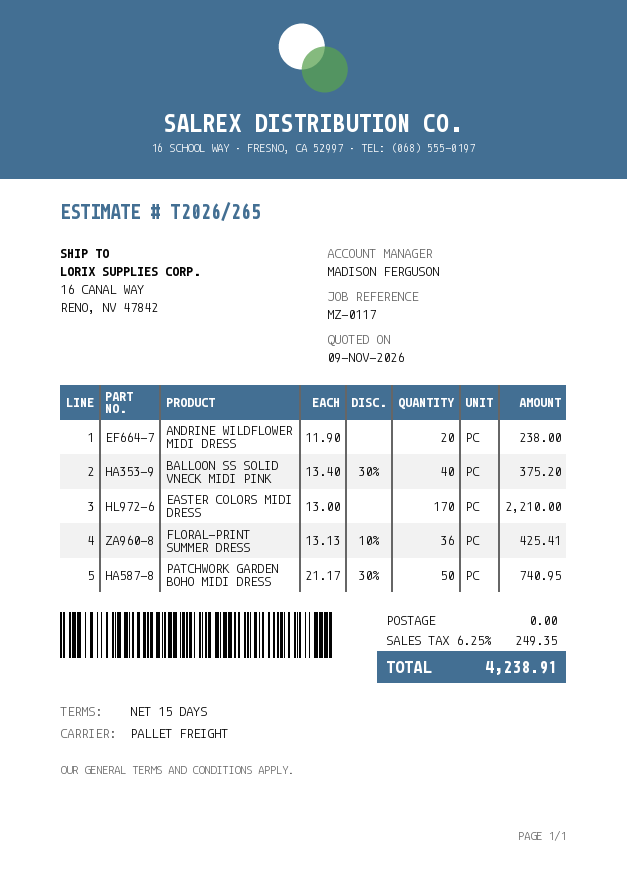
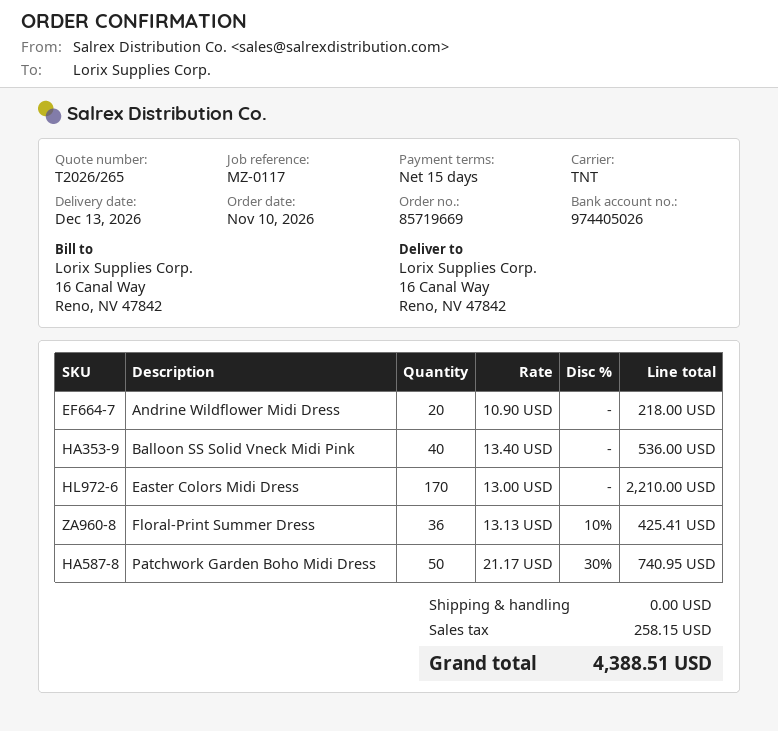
shipping method: pallet freight -> TNT
ANDRINE WILDFLOWER MIDI DRESS: 20 x 11.90 = 238.00 -> 20 x 10.90 = 218.00
BALLOON SS SOLID VNECK MIDI PINK: 40 x 13.40 - 30% = 375.20 -> 40 x 13.40 = 536.00
tax: 249.35 -> 258.15
total: 4238.91 -> 4388.51

